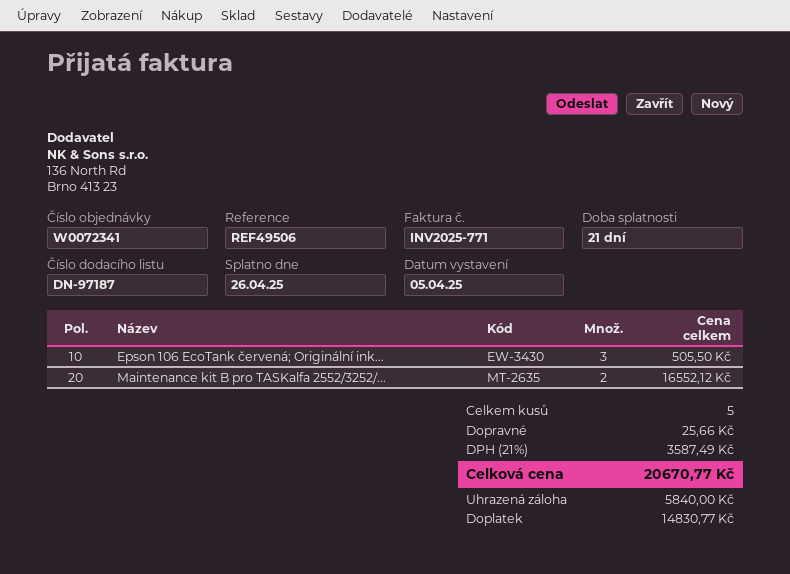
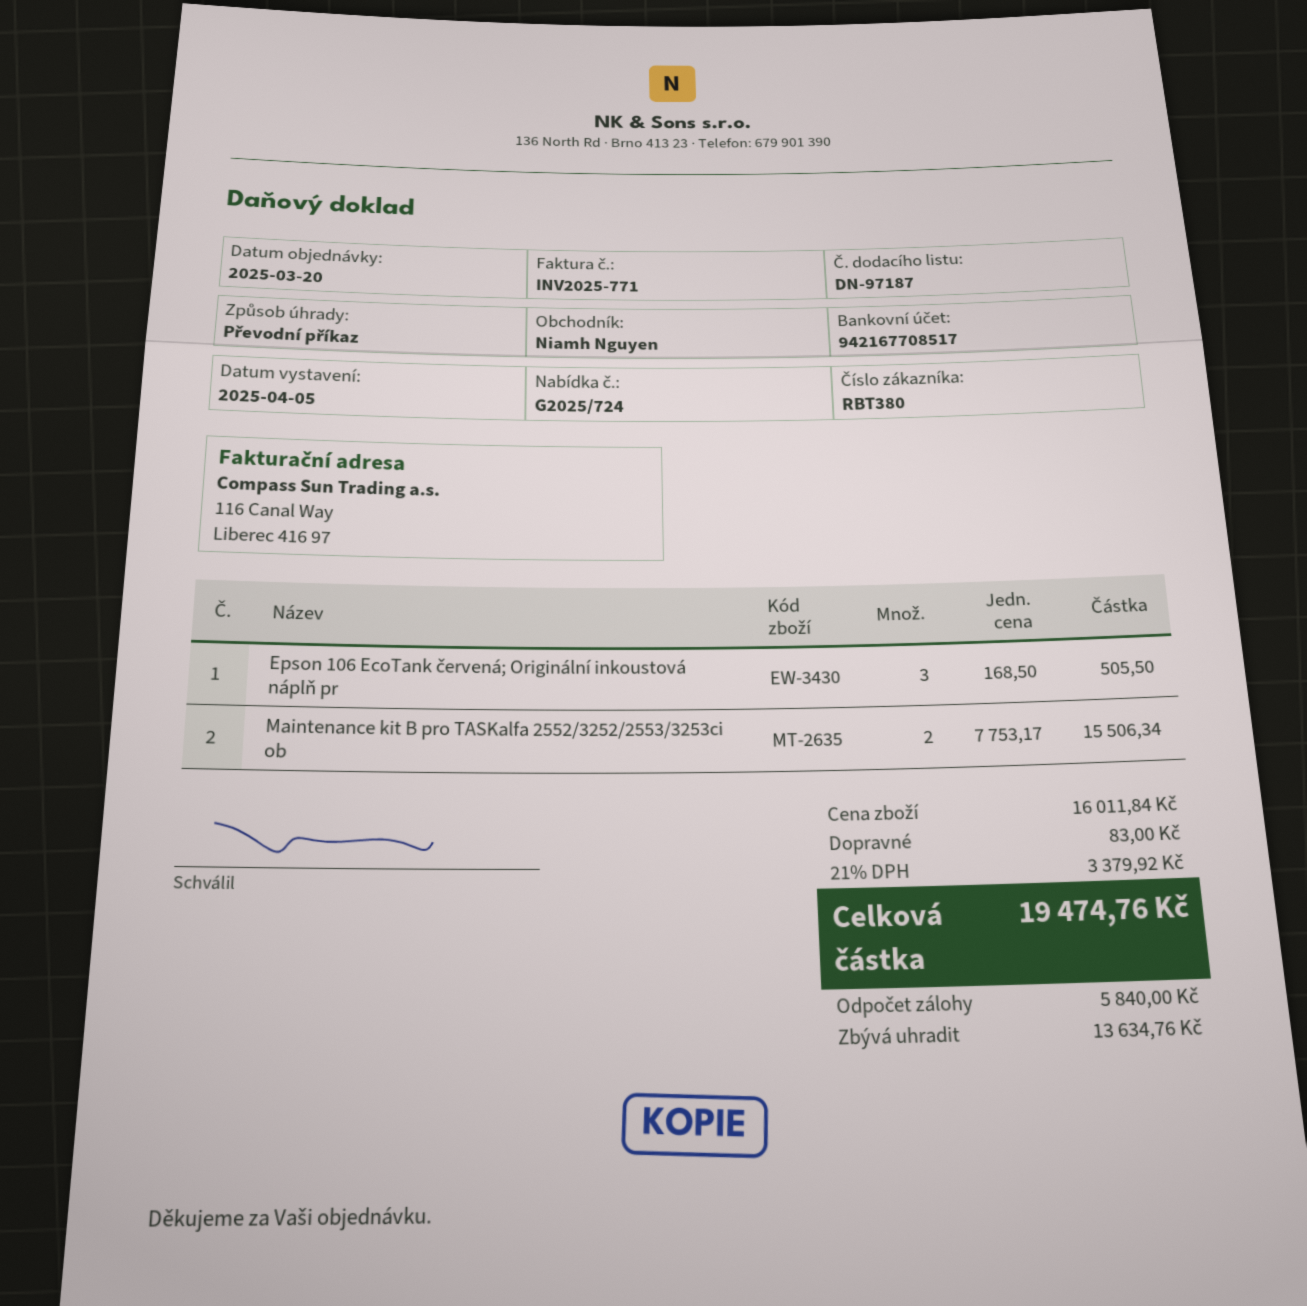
Maintenance kit B pro TASKalfa 2552/3252/...: 2 for 16552.12 -> 2 for 15506.34
shipping: 25.66 -> 83.00
tax: 21% = 3587.49 -> 21% = 3379.92
total: 20670.77 -> 19474.76
balance: 14830.77 -> 13634.76

